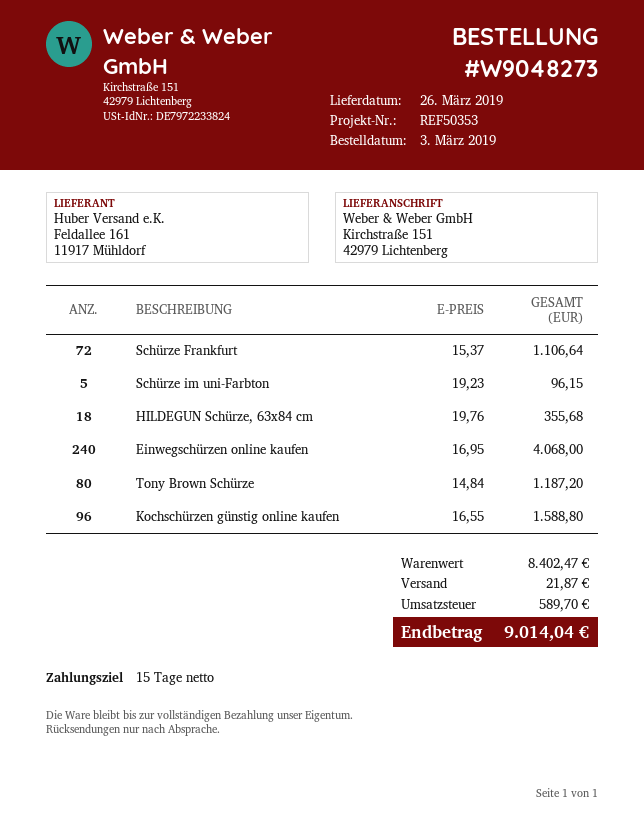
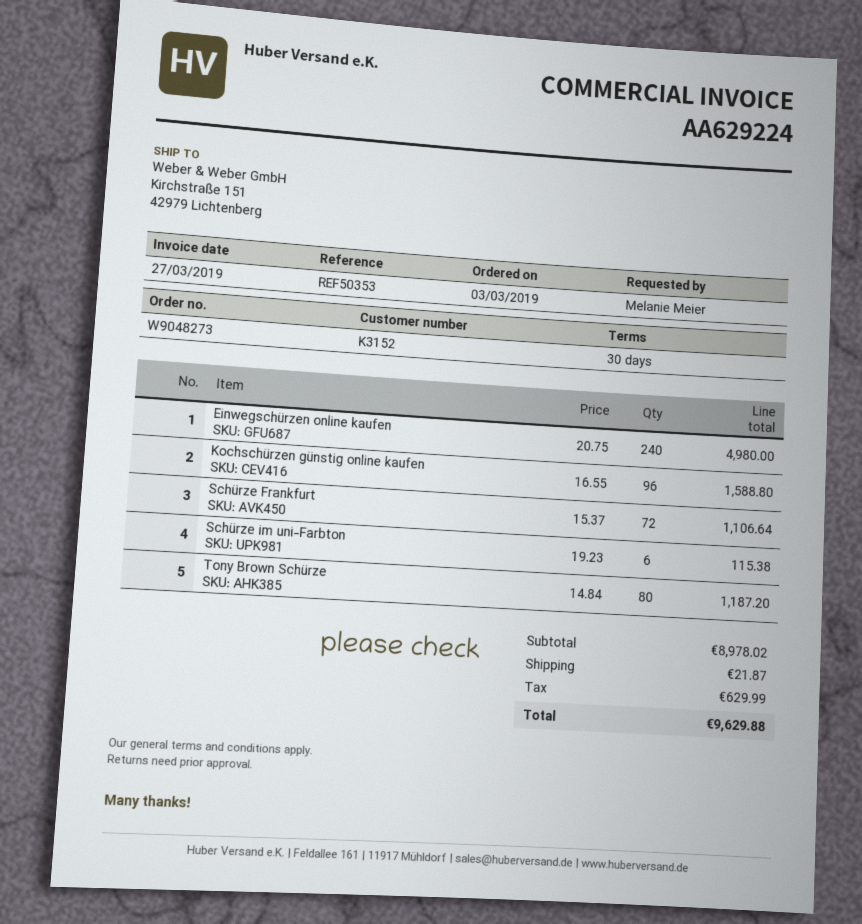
payment terms: 15 days -> 30 days
Schürze im uni-Farbton: 5 x 19.23 = 96.15 -> 6 x 19.23 = 115.38
HILDEGUN Schürze, 63x84 cm: 18 x 19.76 = 355.68 -> none
Einwegschürzen online kaufen: 240 x 16.95 = 4068.00 -> 240 x 20.75 = 4980.00
subtotal: 8402.47 -> 8978.02
tax: 589.70 -> 629.99
total: 9014.04 -> 9629.88

